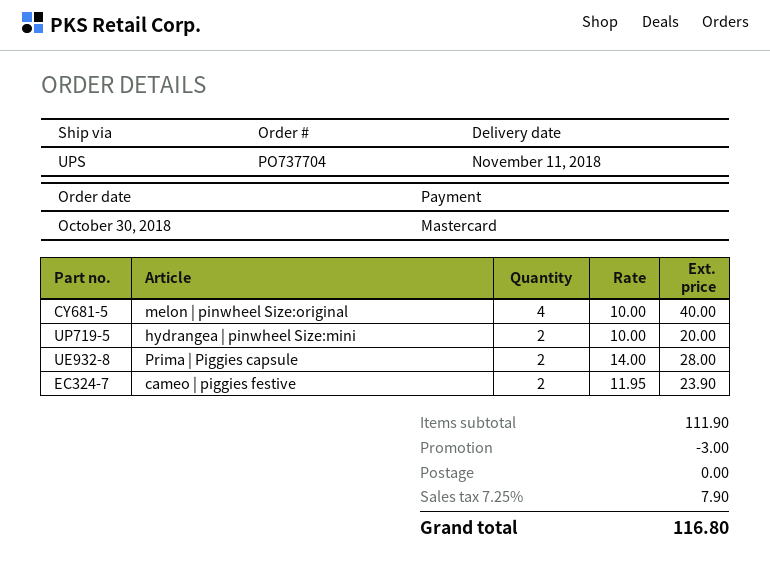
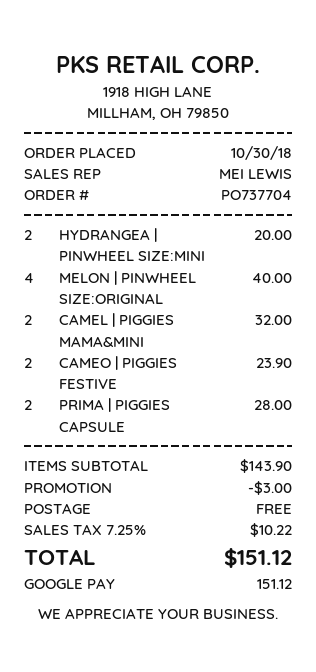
payment method: Mastercard -> Google Pay
CAMEL | PIGGIES MAMA&MINI: none -> 2 for 32.00
subtotal: 111.90 -> 143.90
tax: 7.25% = 7.90 -> 7.25% = 10.22
total: 116.80 -> 151.12

